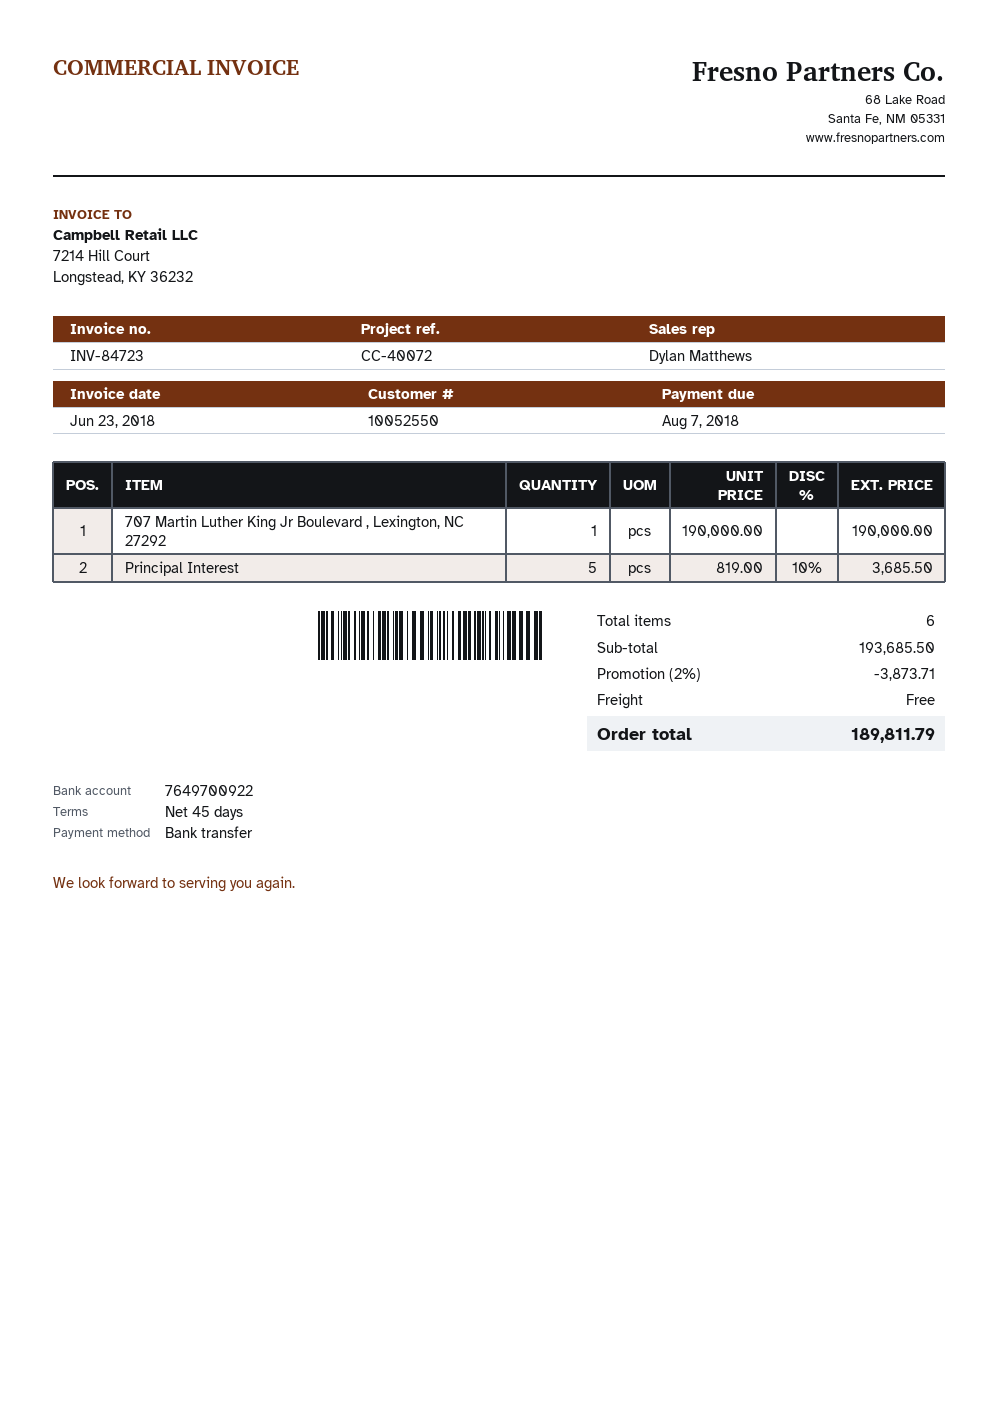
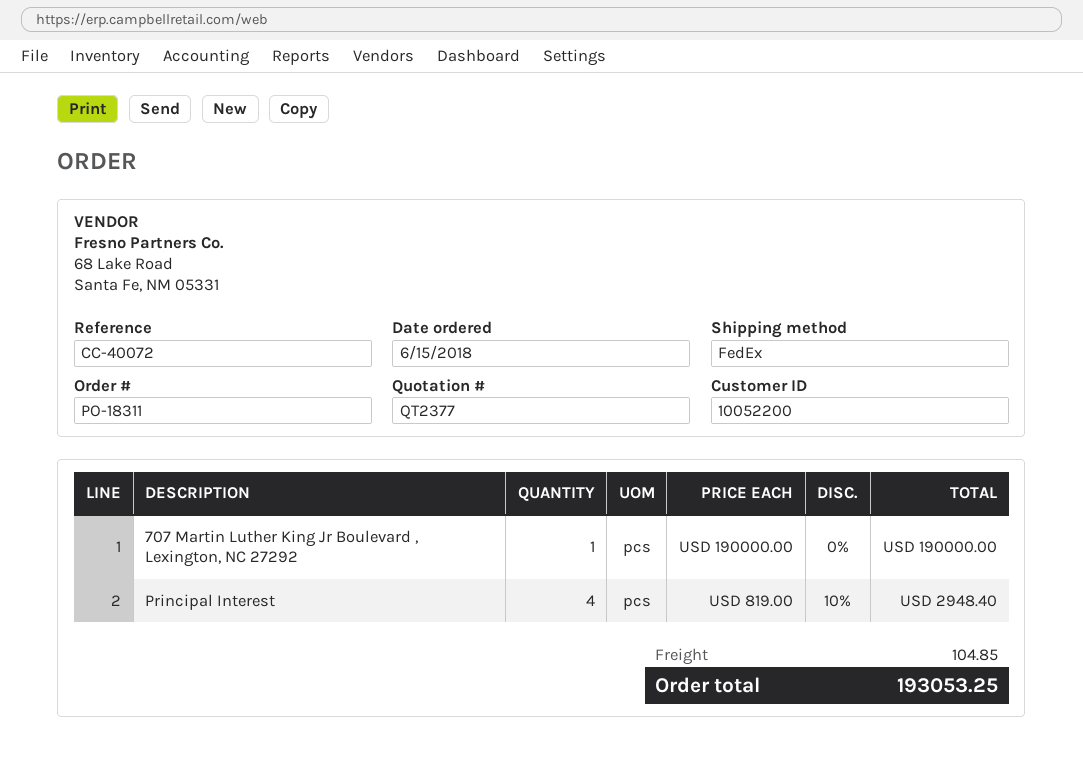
customer number: 10052550 -> 10052200
Principal Interest: 5 x 819.00 - 10% = 3685.50 -> 4 x 819.00 - 10% = 2948.40
discount: 2% = 3873.71 -> none
shipping: 0.00 -> 104.85
total: 189811.79 -> 193053.25

